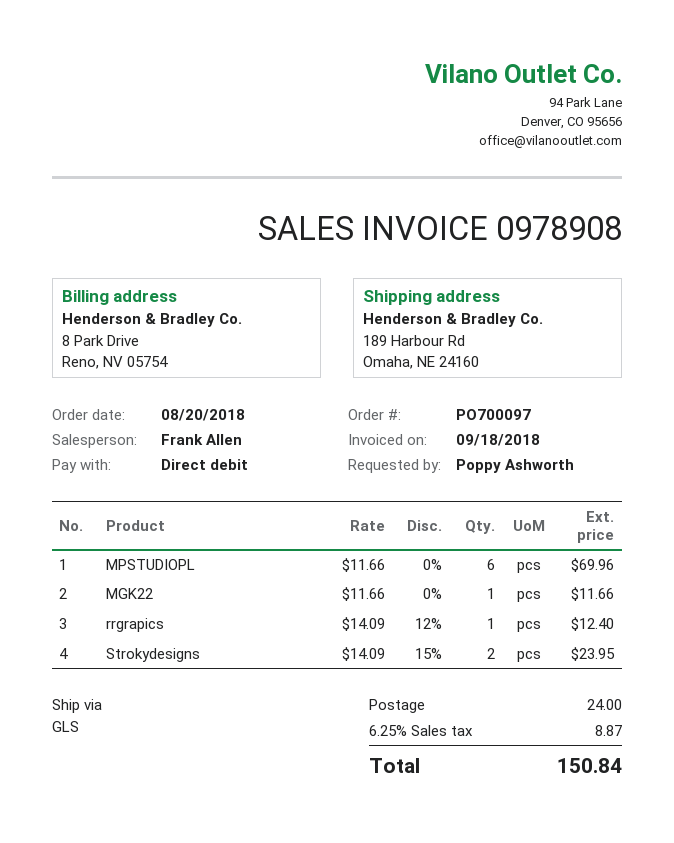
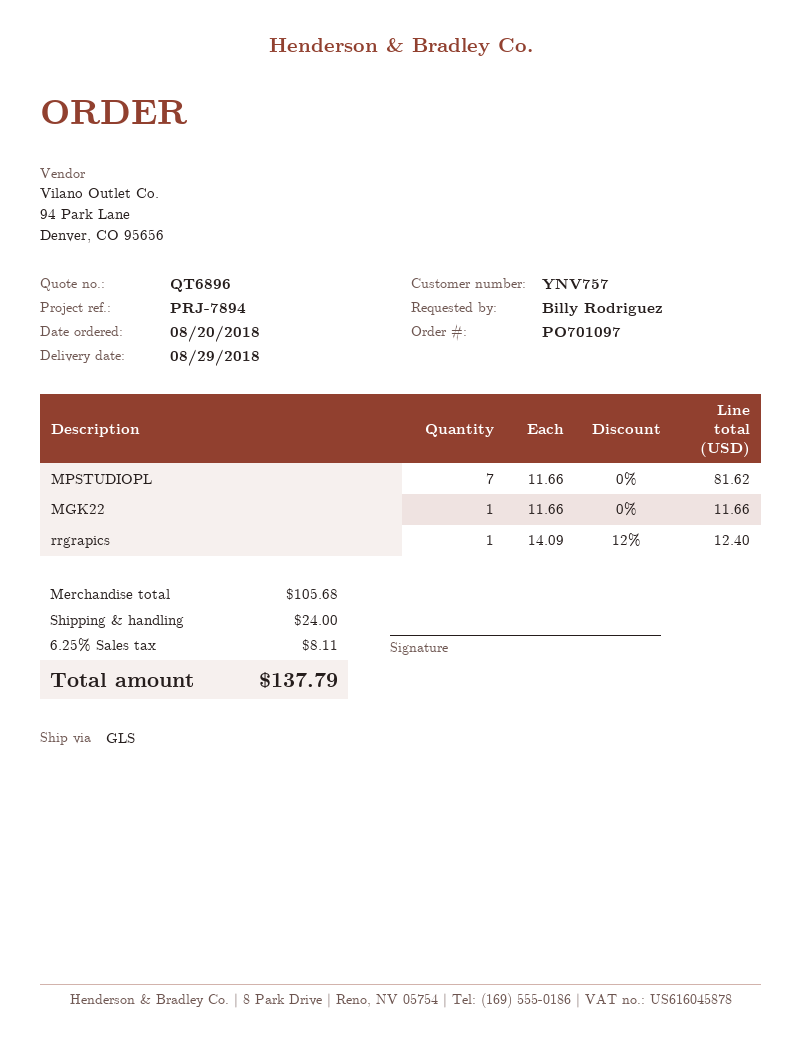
order number: PO700097 -> PO701097
ordered by: Poppy Ashworth -> Billy Rodriguez
MPSTUDIOPL: 6 x 11.66 = 69.96 -> 7 x 11.66 = 81.62
Strokydesigns: 2 x 14.09 - 15% = 23.95 -> none
tax: 6.25% = 8.87 -> 6.25% = 8.11
total: 150.84 -> 137.79

